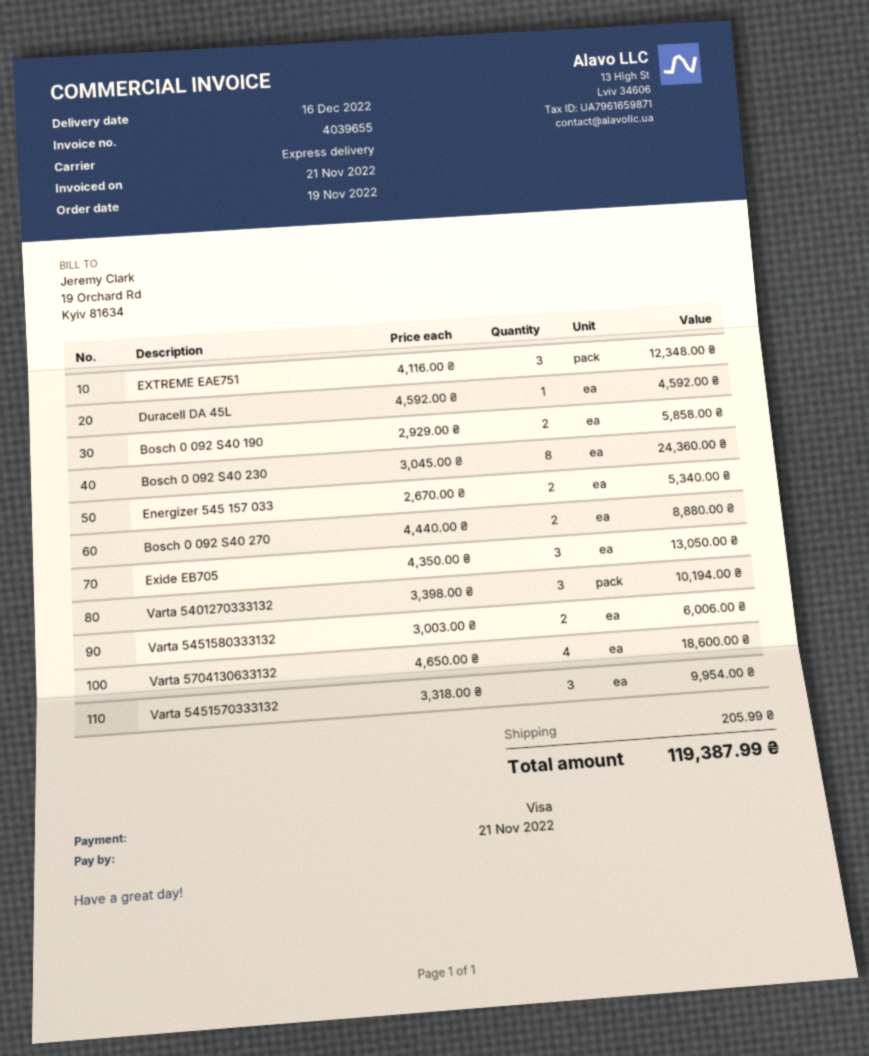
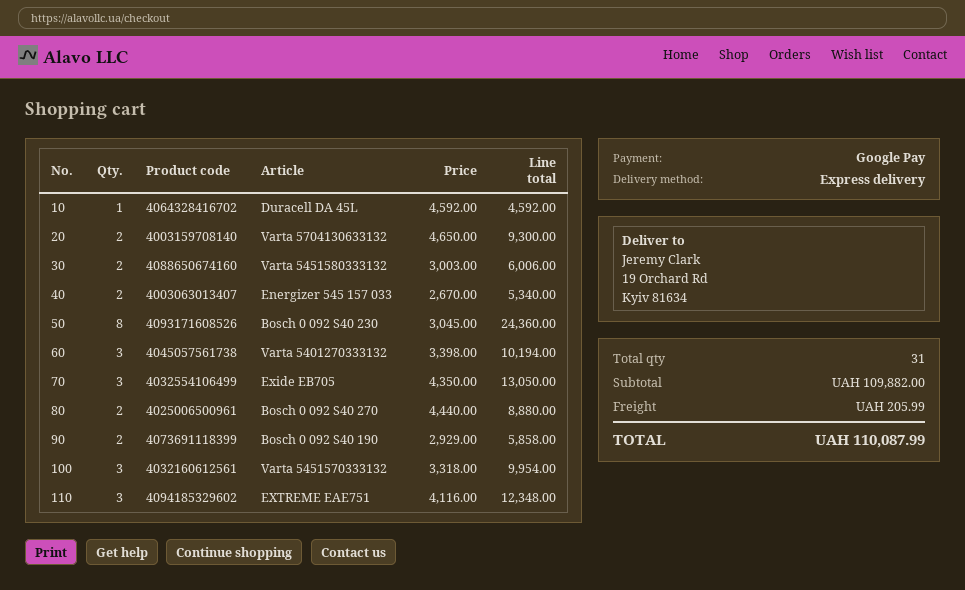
payment method: Visa -> Google Pay
Varta 5704130633132: 4 x 4650.00 = 18600.00 -> 2 x 4650.00 = 9300.00
total: 119387.99 -> 110087.99

